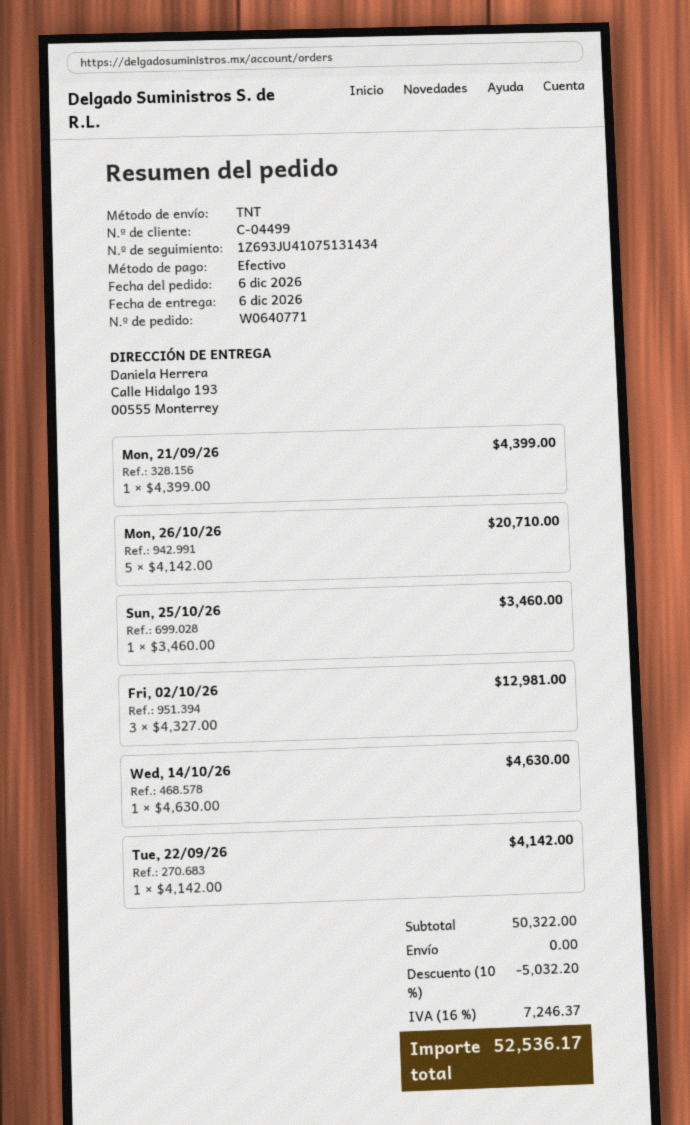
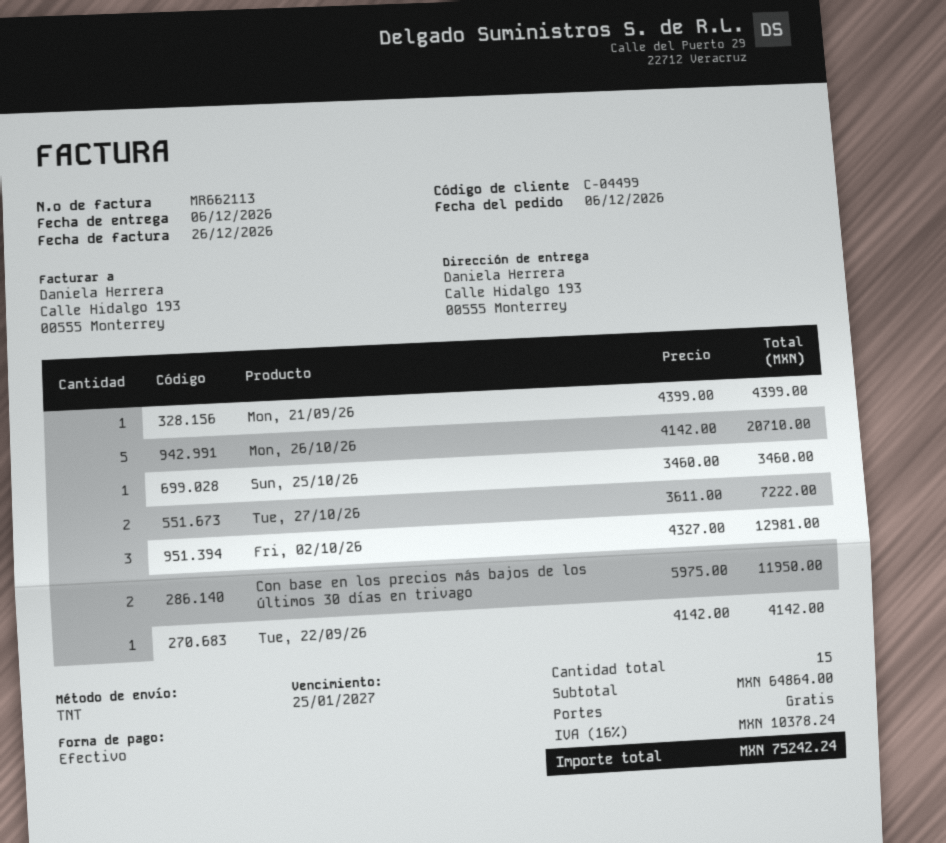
Wed, 14/10/26: 1 x 4630.00 = 4630.00 -> none
Tue, 27/10/26: none -> 2 x 3611.00 = 7222.00
Con base en los precios más bajos de los últimos 30 días en trivago: none -> 2 x 5975.00 = 11950.00
subtotal: 50322.00 -> 64864.00
discount: 10% = 5032.20 -> none
tax: 16% = 7246.37 -> 16% = 10378.24
total: 52536.17 -> 75242.24

